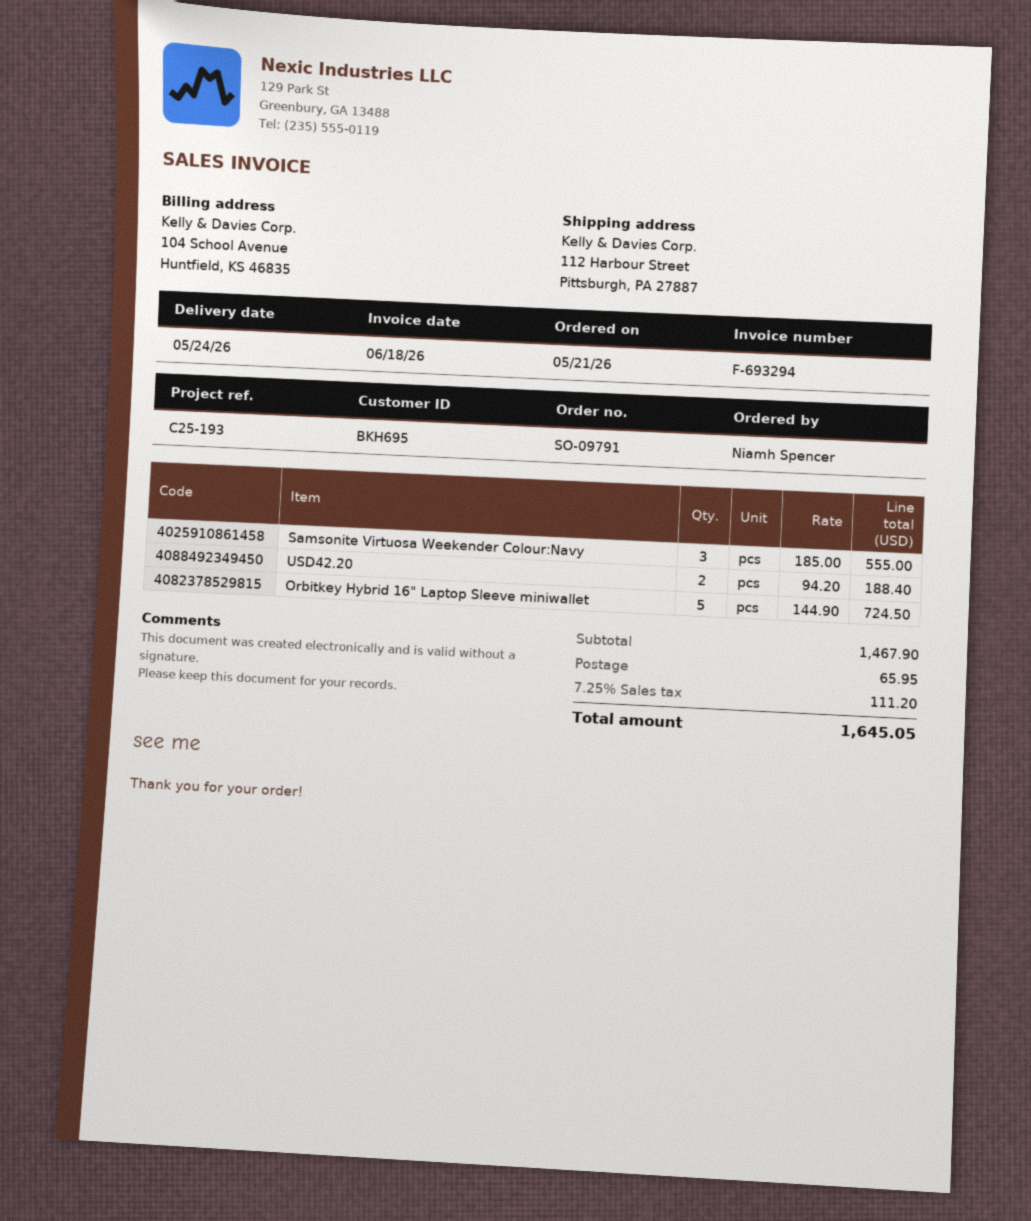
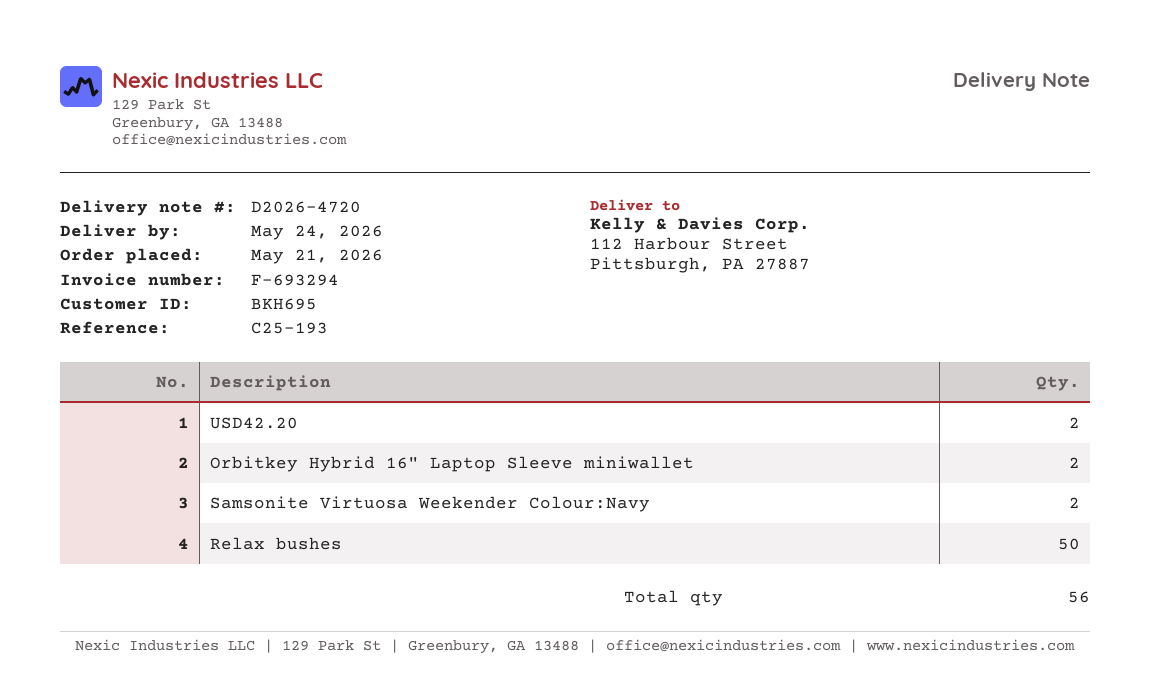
Samsonite Virtuosa Weekender Colour:Navy: 3 -> 2
Orbitkey Hybrid 16" Laptop Sleeve miniwallet: 5 -> 2
Relax bushes: none -> 50

